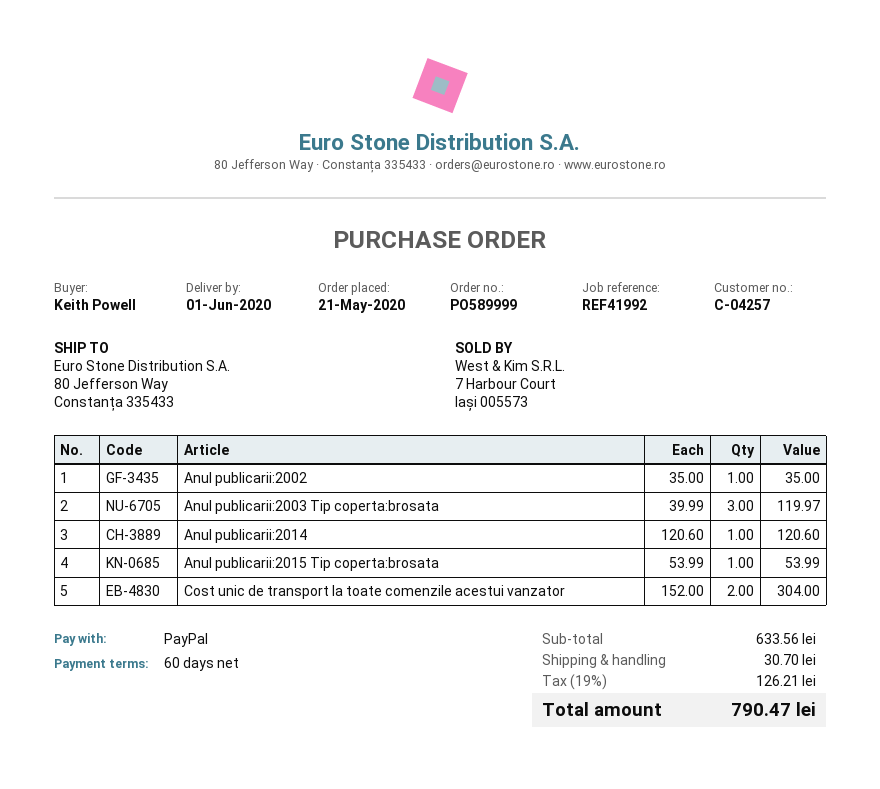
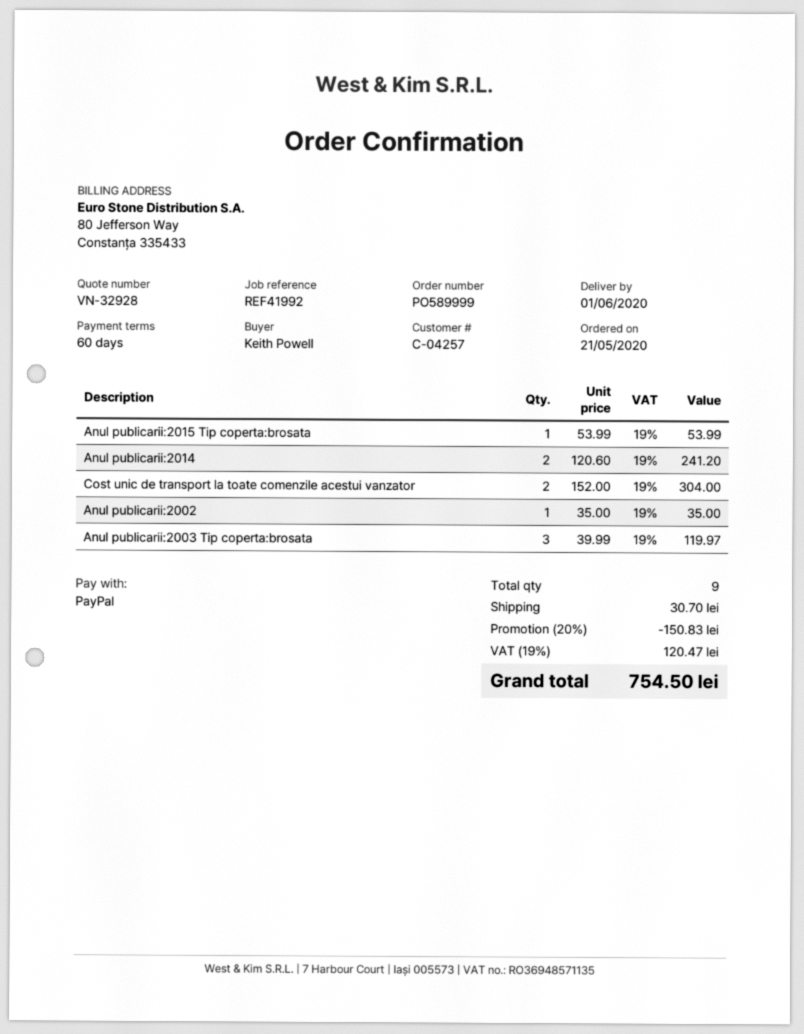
Anul publicarii:2014: 1 x 120.60 = 120.60 -> 2 x 120.60 = 241.20
discount: none -> 20% = 150.83
tax: 19% = 126.21 -> 19% = 120.47
total: 790.47 -> 754.50

